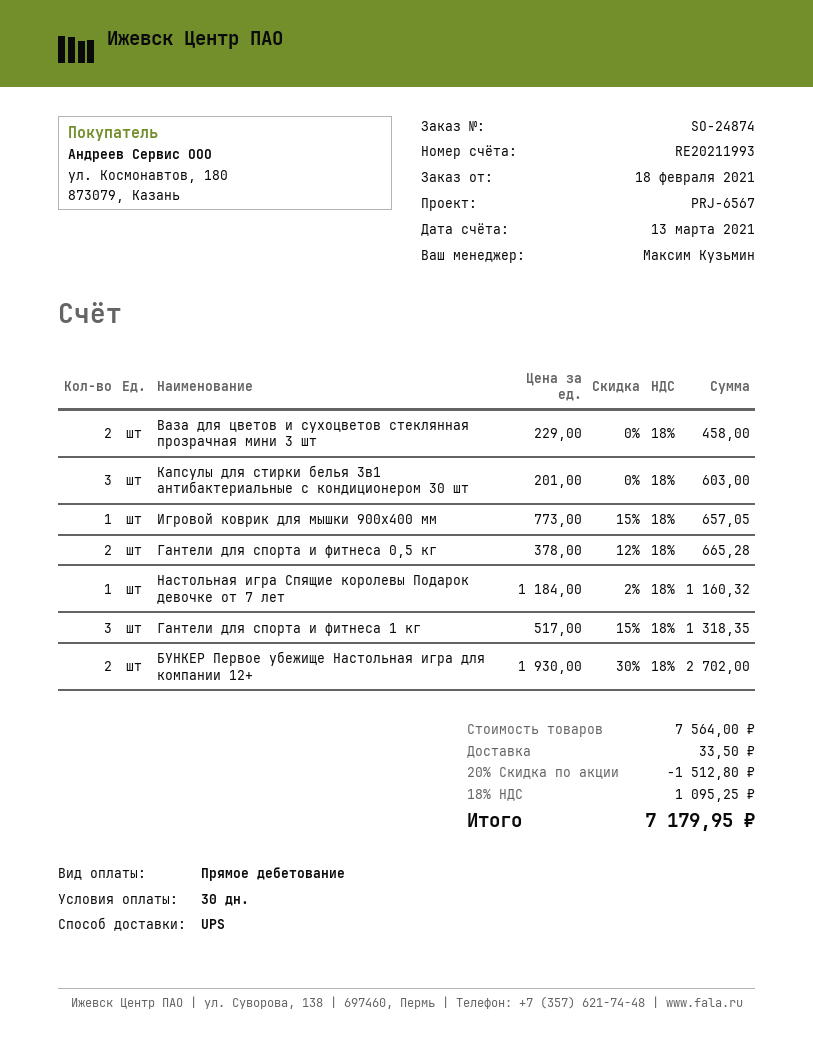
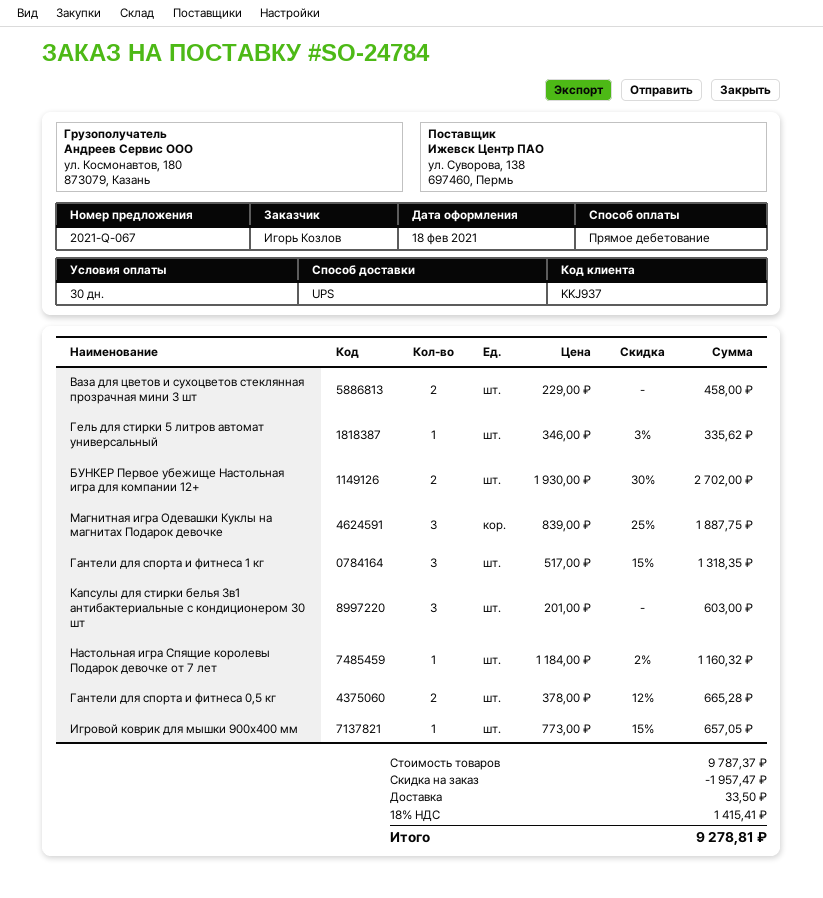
order number: SO-24874 -> SO-24784
Гель для стирки 5 литров автомат универсальный: none -> 1 x 346.00 - 3% = 335.62
Магнитная игра Одевашки Куклы на магнитах Подарок девочке: none -> 3 x 839.00 - 25% = 1887.75
subtotal: 7564.00 -> 9787.37
discount: 1512.80 -> 1957.47
tax: 18% = 1095.25 -> 18% = 1415.41
total: 7179.95 -> 9278.81

